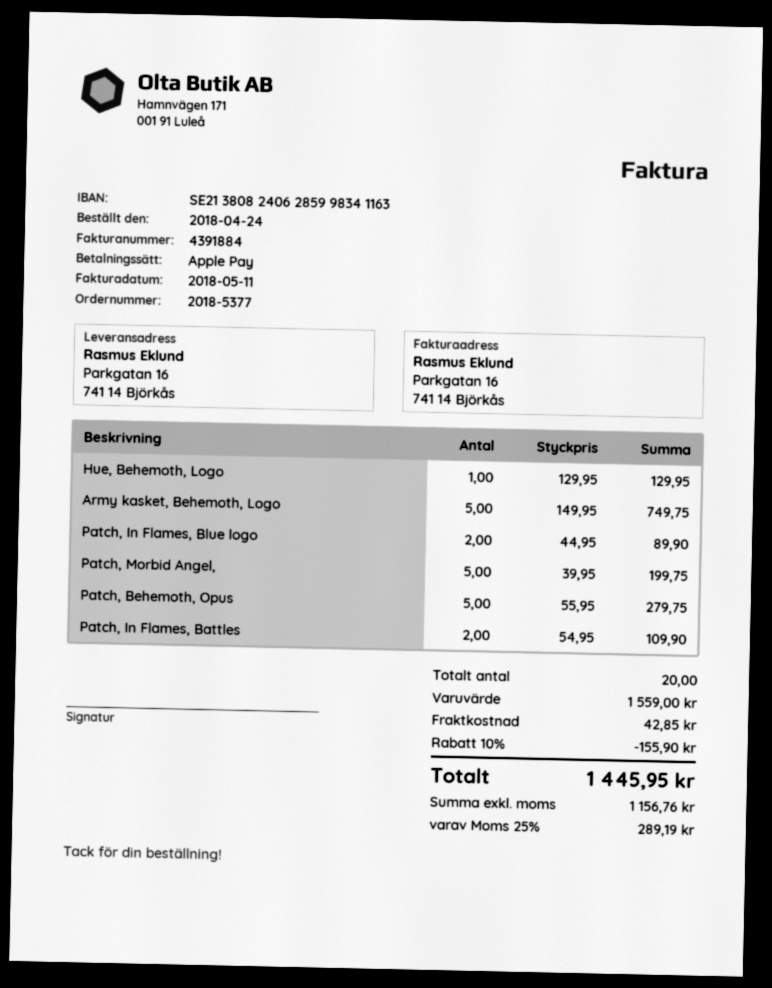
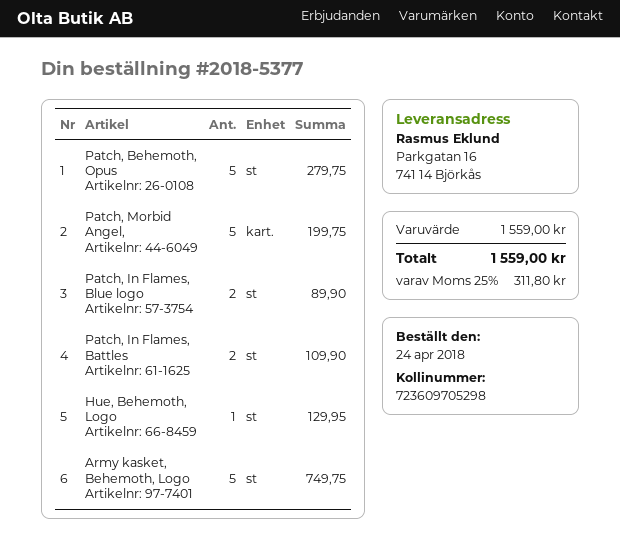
discount: 10% = 155.90 -> none
shipping: 42.85 -> none
tax: 25% = 289.19 -> 25% = 311.80
total: 1445.95 -> 1559.00

